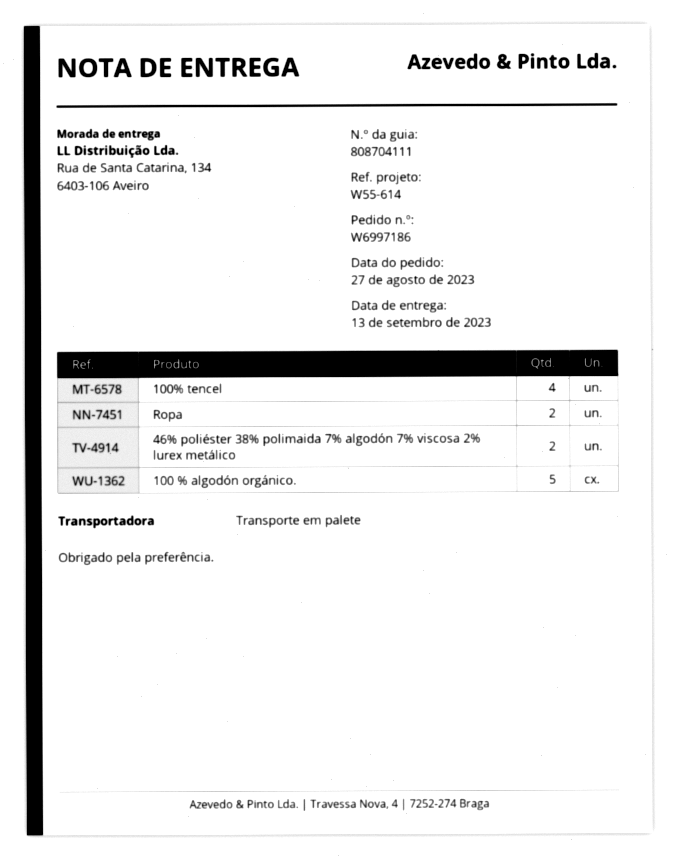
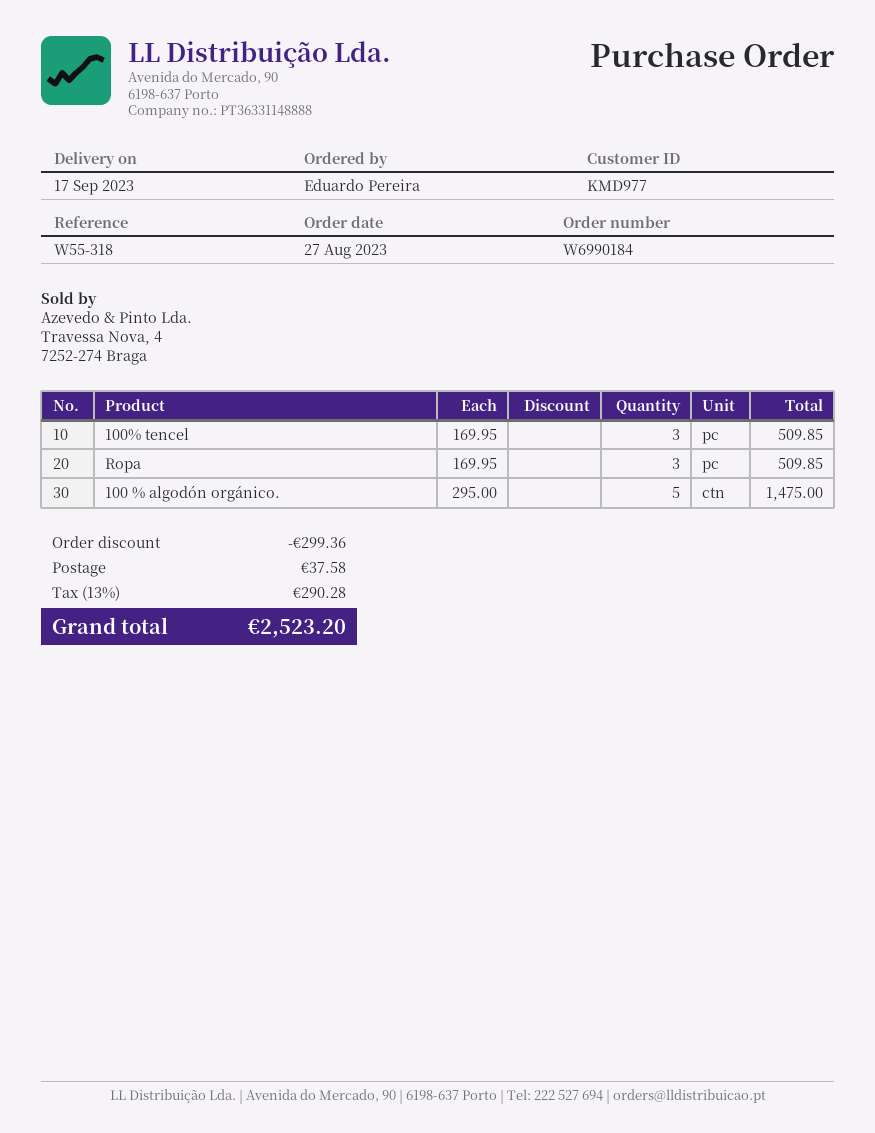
order number: W6997186 -> W6990184
delivery date: 2023-09-13 -> 2023-09-17
reference: W55-614 -> W55-318
100% tencel: 4 -> 3
Ropa: 2 -> 3
46% poliéster 38% polimaida 7% algodón 7% viscosa 2% lurex metálico: 2 -> none

